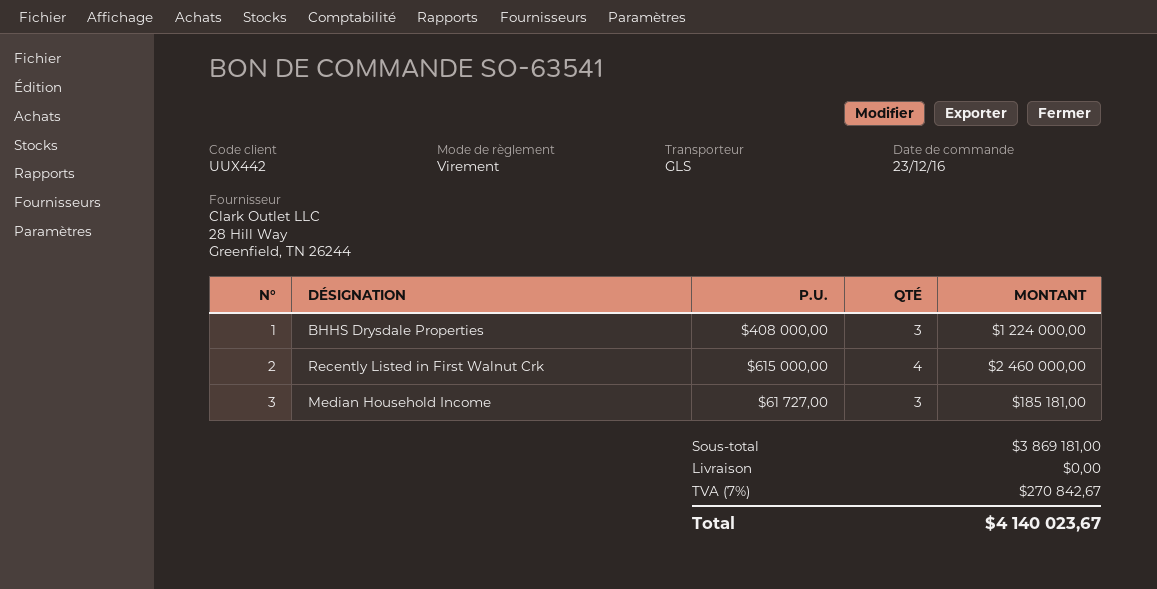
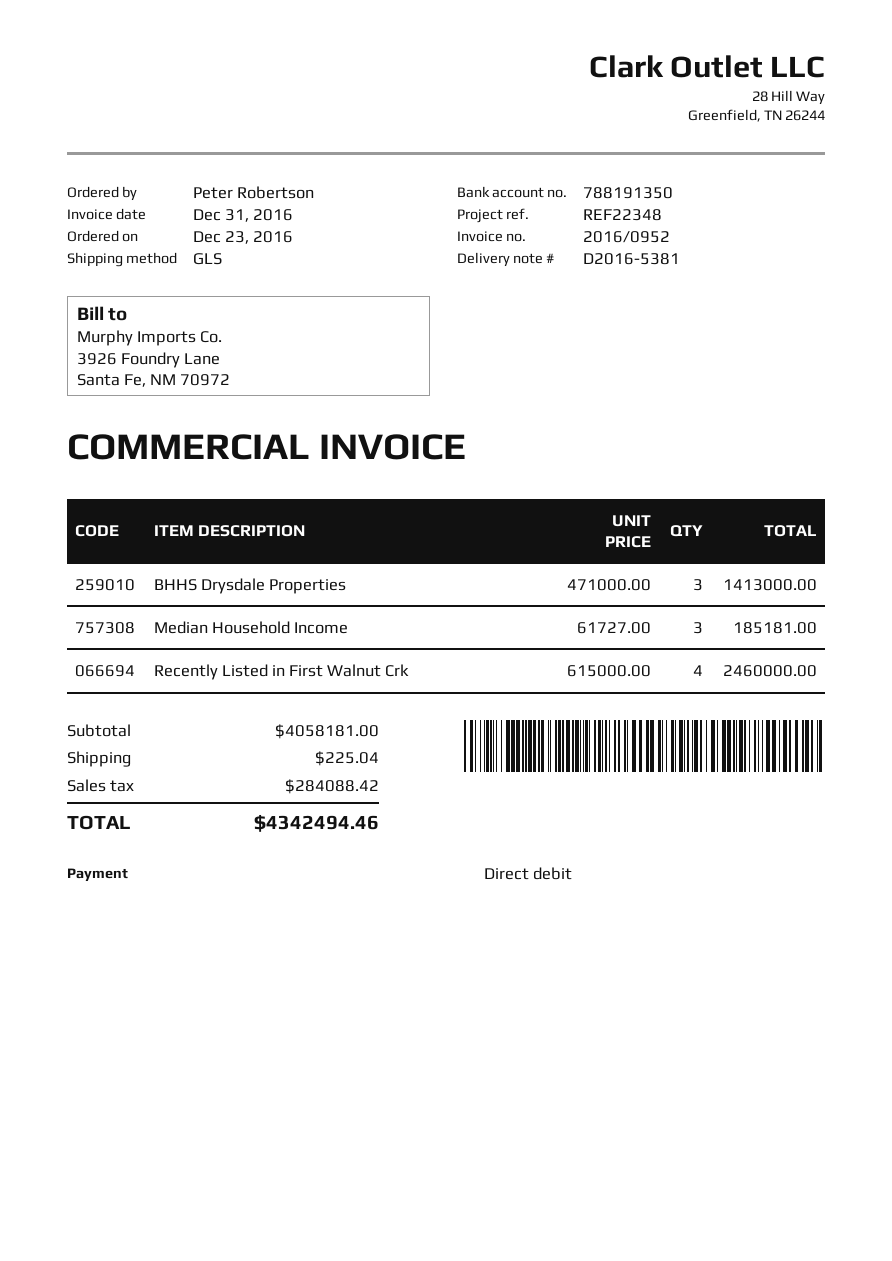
payment method: bank transfer -> direct debit
BHHS Drysdale Properties: 3 x 408000.00 = 1224000.00 -> 3 x 471000.00 = 1413000.00
subtotal: 3869181.00 -> 4058181.00
shipping: 0.00 -> 225.04
tax: 270842.67 -> 284088.42
total: 4140023.67 -> 4342494.46

